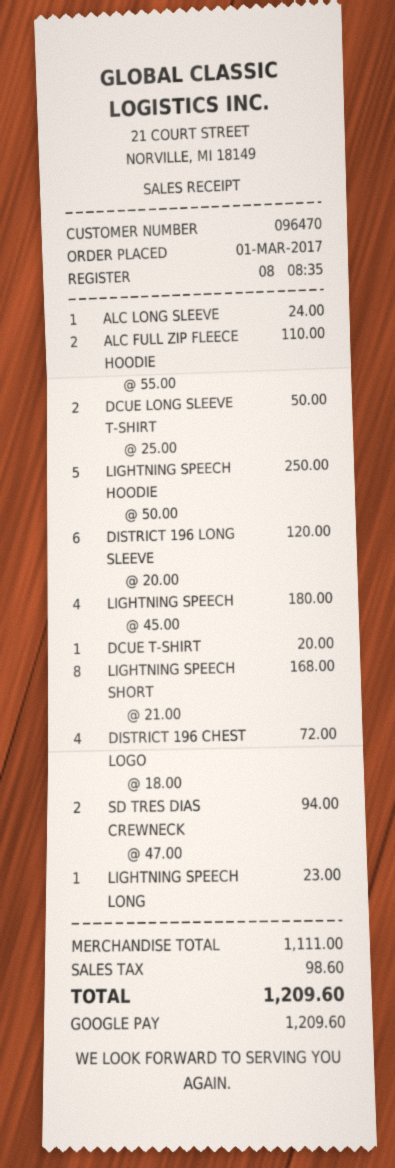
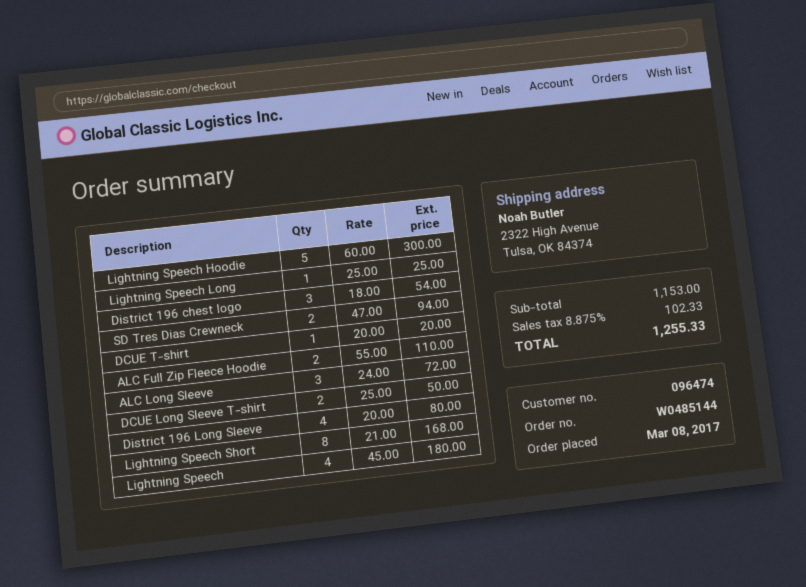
order date: 2017-03-01 -> 2017-03-08
customer number: 096470 -> 096474
ALC LONG SLEEVE: 1 x 24.00 = 24.00 -> 3 x 24.00 = 72.00
LIGHTNING SPEECH HOODIE: 5 x 50.00 = 250.00 -> 5 x 60.00 = 300.00
DISTRICT 196 LONG SLEEVE: 6 x 20.00 = 120.00 -> 4 x 20.00 = 80.00
DISTRICT 196 CHEST LOGO: 4 x 18.00 = 72.00 -> 3 x 18.00 = 54.00
LIGHTNING SPEECH LONG: 1 x 23.00 = 23.00 -> 1 x 25.00 = 25.00
subtotal: 1111.00 -> 1153.00
tax: 98.60 -> 102.33
total: 1209.60 -> 1255.33

